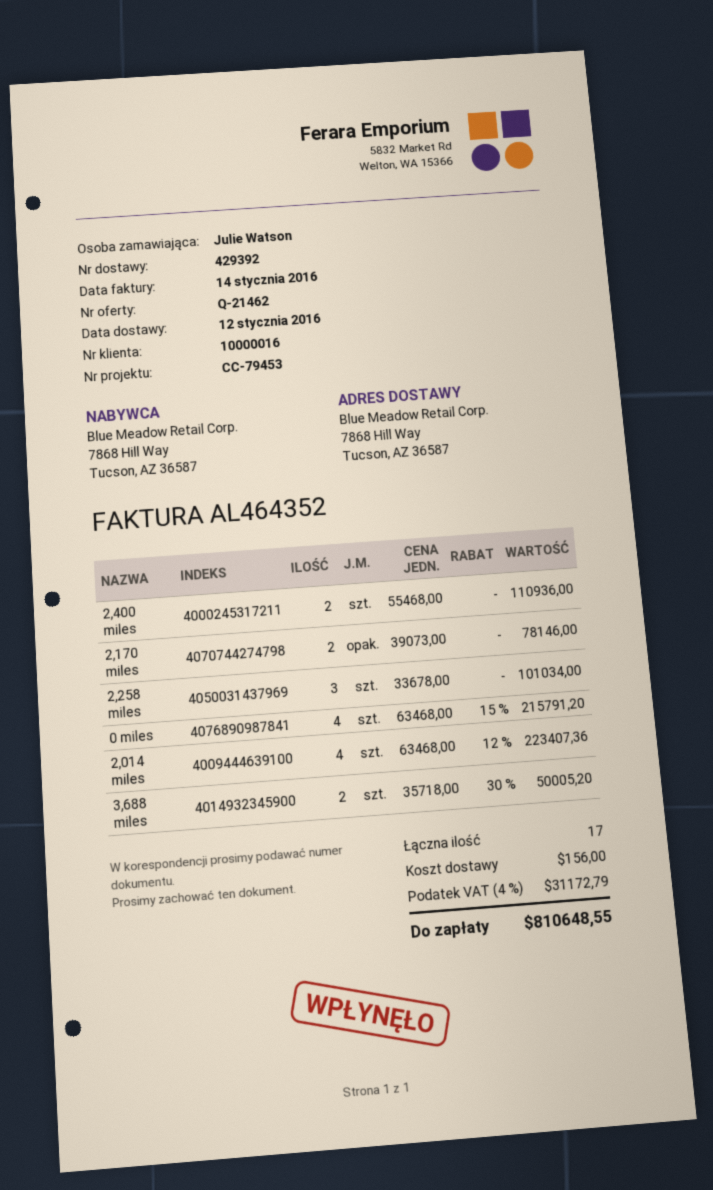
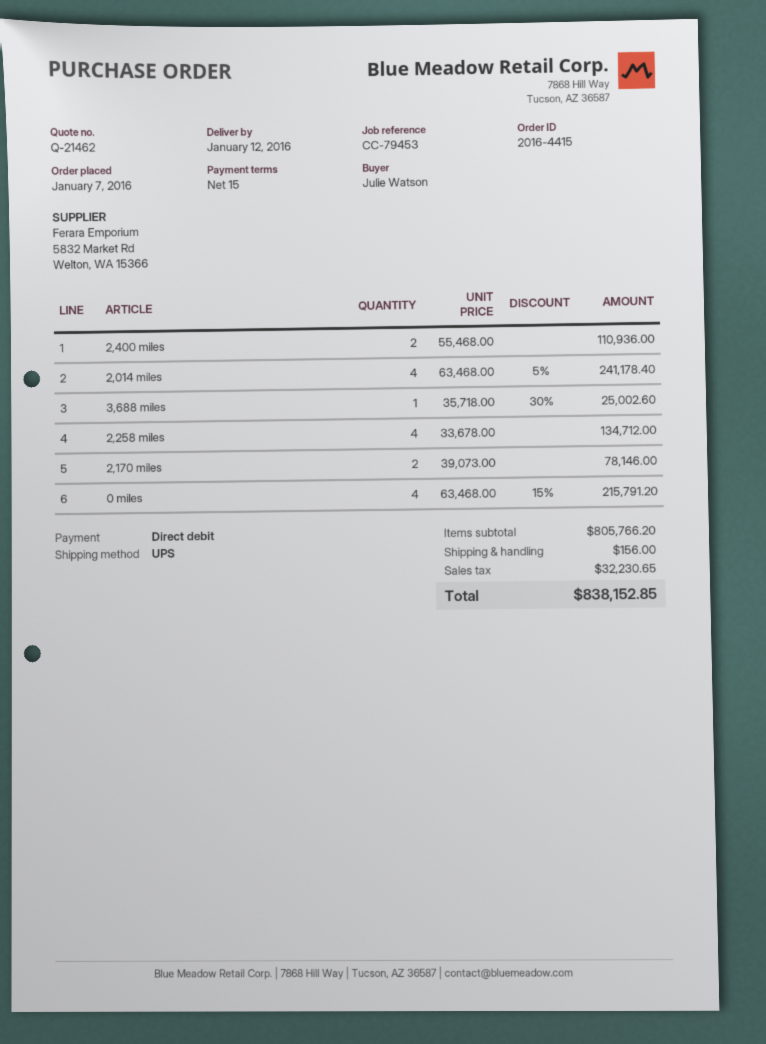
2,258 miles: 3 x 33678.00 = 101034.00 -> 4 x 33678.00 = 134712.00
2,014 miles: 4 x 63468.00 - 12% = 223407.36 -> 4 x 63468.00 - 5% = 241178.40
3,688 miles: 2 x 35718.00 - 30% = 50005.20 -> 1 x 35718.00 - 30% = 25002.60
tax: 31172.79 -> 32230.65
total: 810648.55 -> 838152.85

